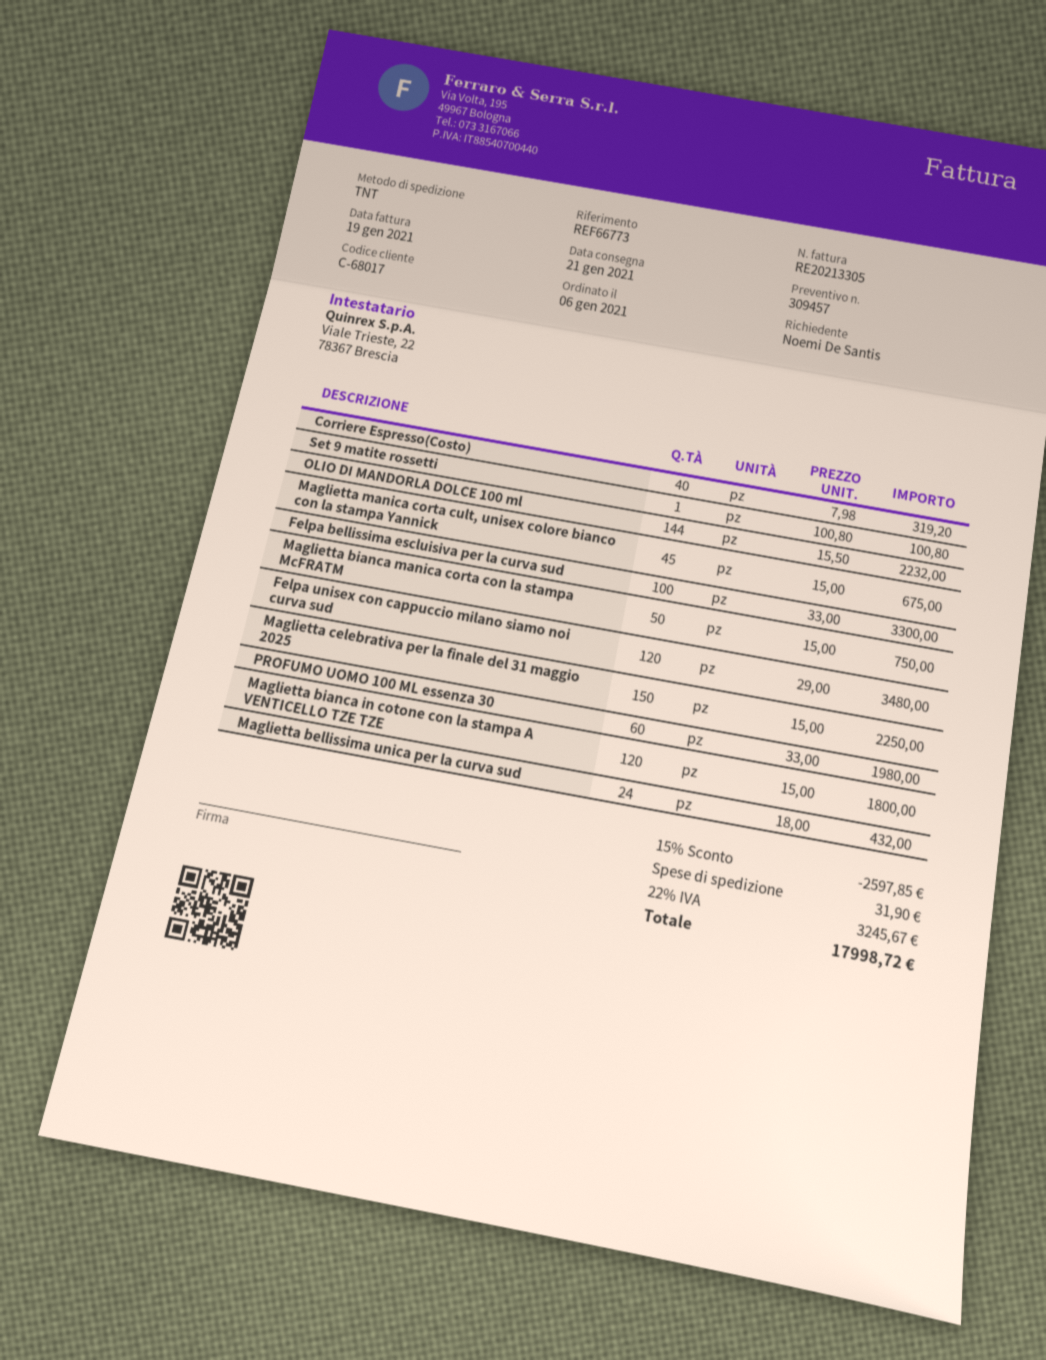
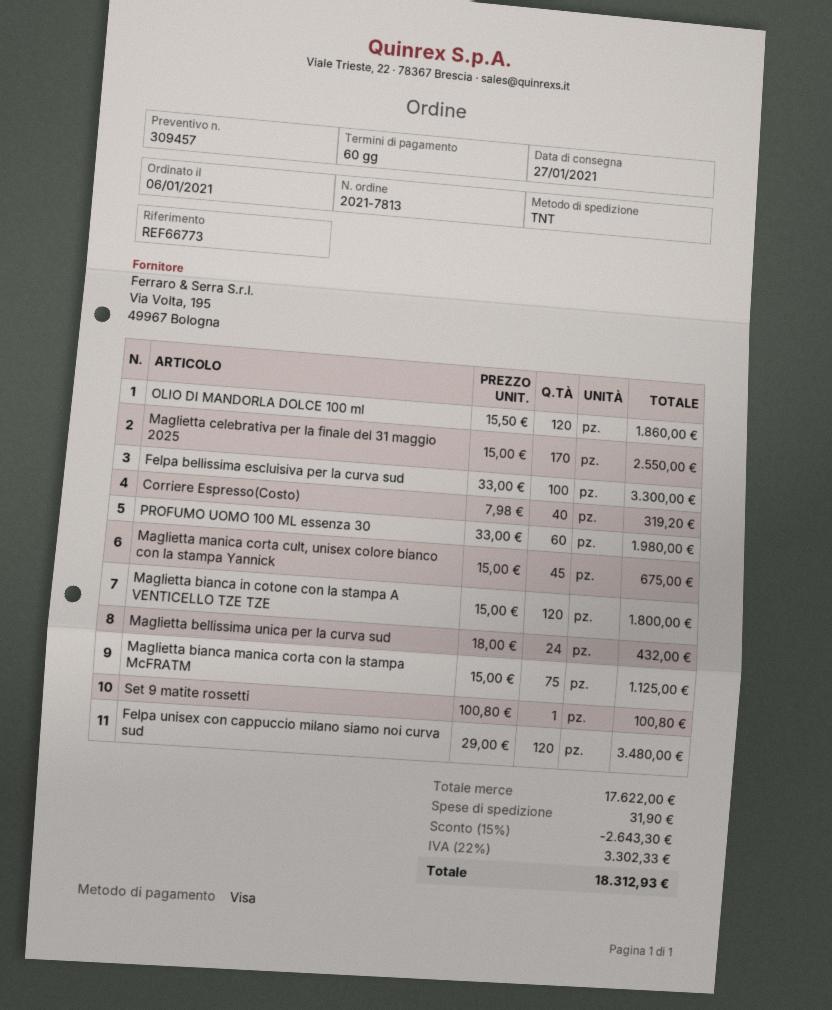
delivery date: 2021-01-21 -> 2021-01-27
OLIO DI MANDORLA DOLCE 100 ml: 144 x 15.50 = 2232.00 -> 120 x 15.50 = 1860.00
Maglietta bianca manica corta con la stampa McFRATM: 50 x 15.00 = 750.00 -> 75 x 15.00 = 1125.00
Maglietta celebrativa per la finale del 31 maggio 2025: 150 x 15.00 = 2250.00 -> 170 x 15.00 = 2550.00
discount: 15% = 2597.85 -> 15% = 2643.30
tax: 22% = 3245.67 -> 22% = 3302.33
total: 17998.72 -> 18312.93

